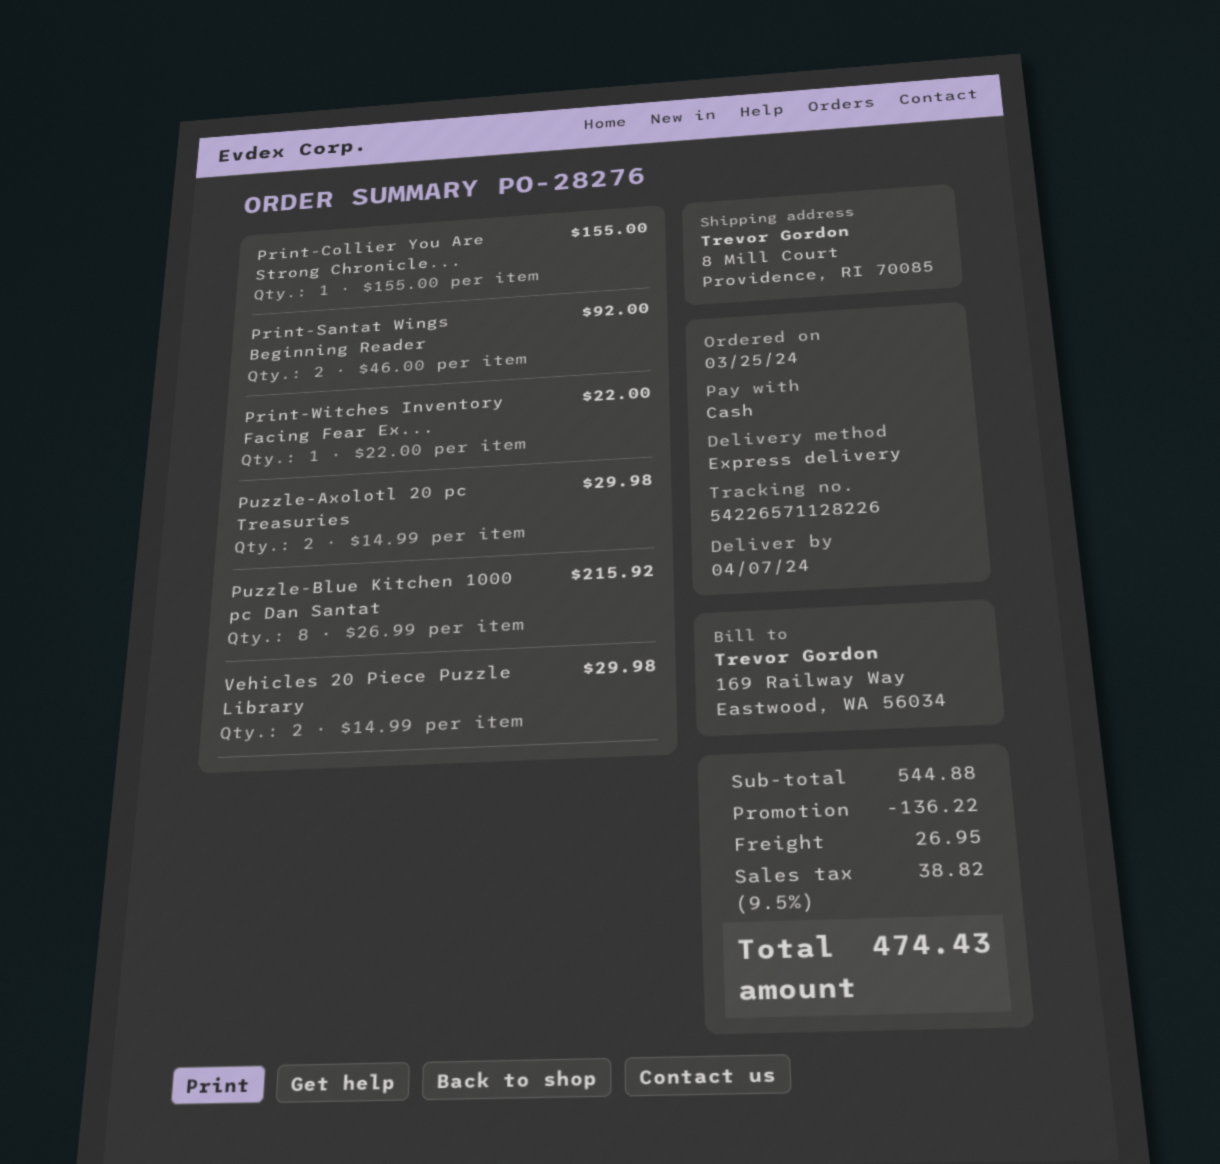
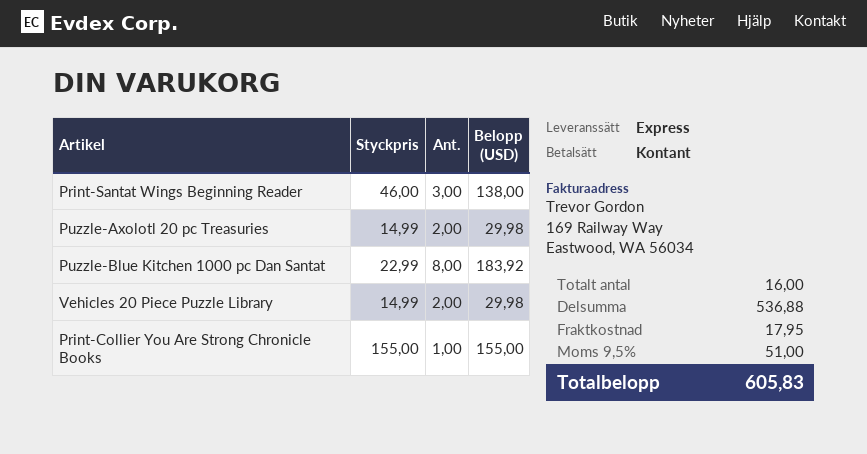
Print-Santat Wings Beginning Reader: 2 x 46.00 = 92.00 -> 3 x 46.00 = 138.00
Print-Witches Inventory Facing Fear Ex...: 1 x 22.00 = 22.00 -> none
Puzzle-Blue Kitchen 1000 pc Dan Santat: 8 x 26.99 = 215.92 -> 8 x 22.99 = 183.92
subtotal: 544.88 -> 536.88
discount: 136.22 -> none
shipping: 26.95 -> 17.95
tax: 9.5% = 38.82 -> 9.5% = 51.00
total: 474.43 -> 605.83

